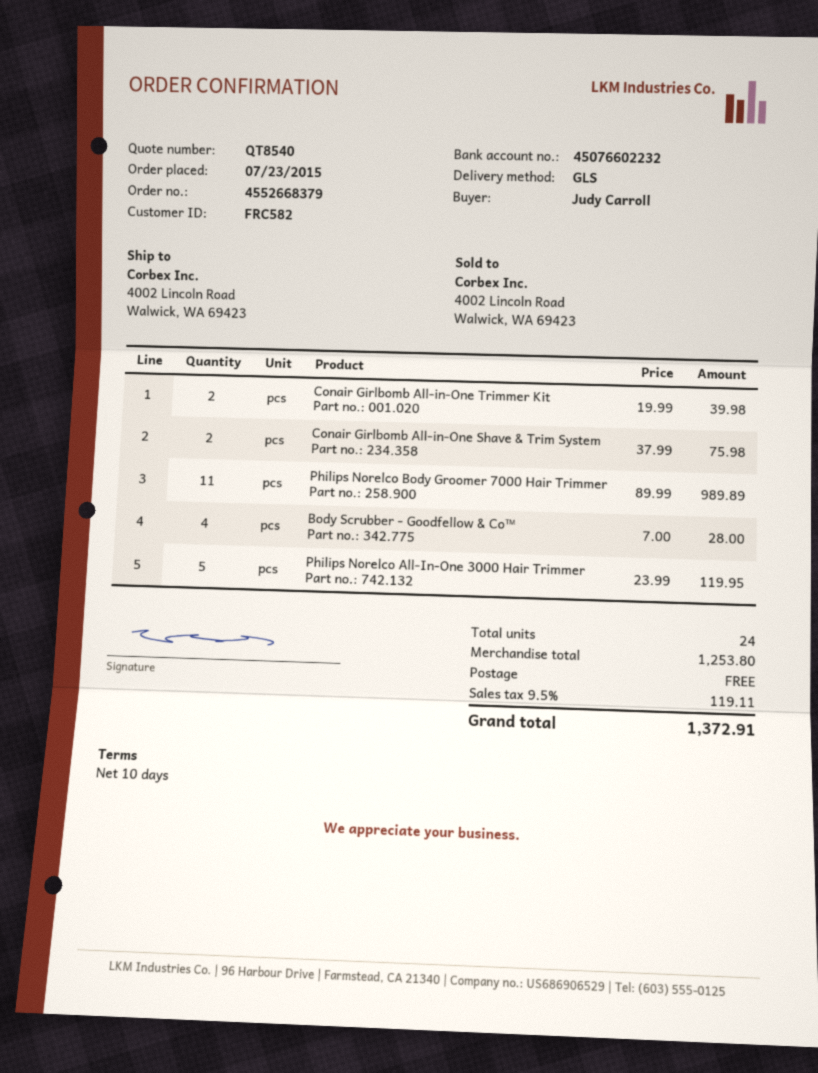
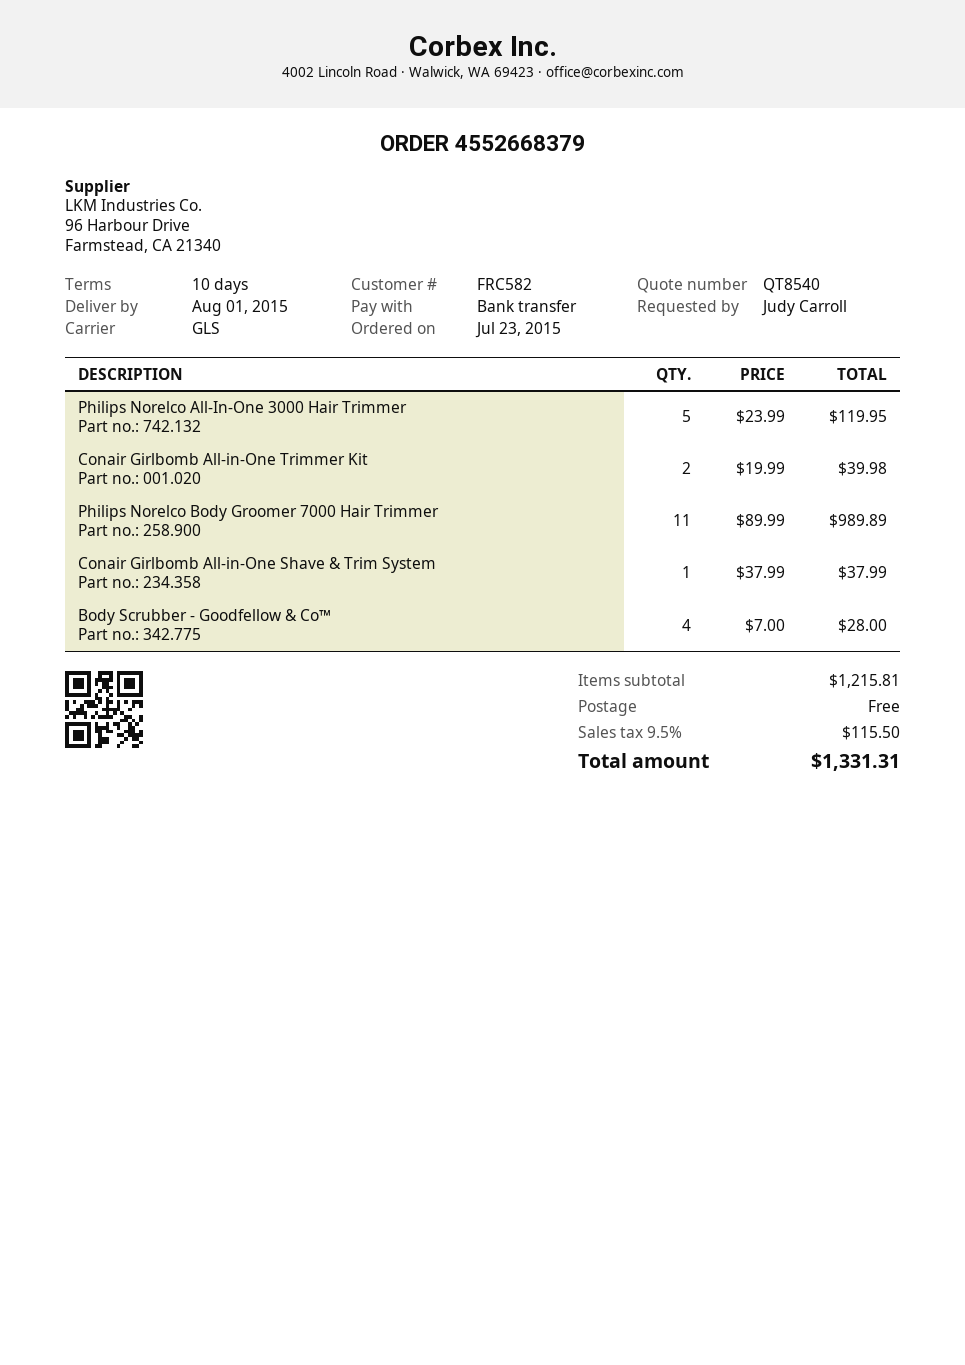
Conair Girlbomb All-in-One Shave & Trim System: 2 x 37.99 = 75.98 -> 1 x 37.99 = 37.99
subtotal: 1253.80 -> 1215.81
tax: 9.5% = 119.11 -> 9.5% = 115.50
total: 1372.91 -> 1331.31

